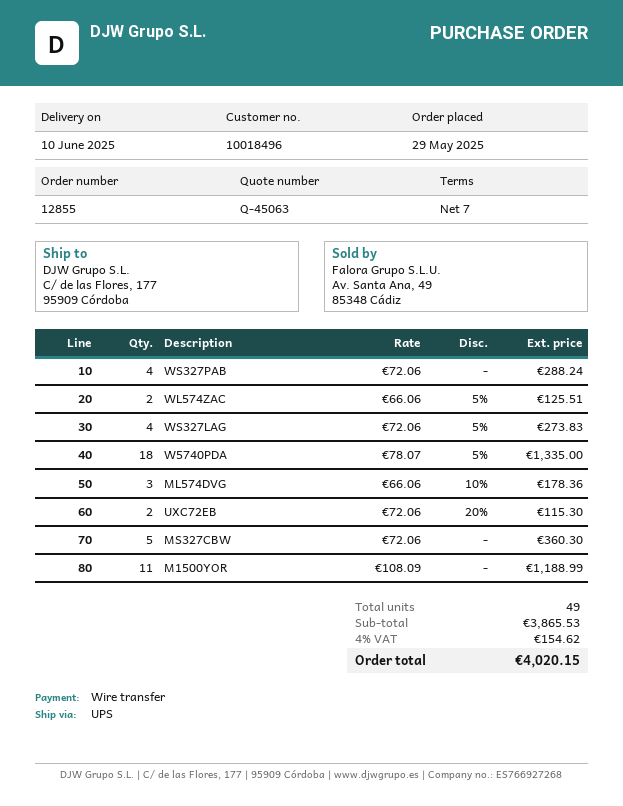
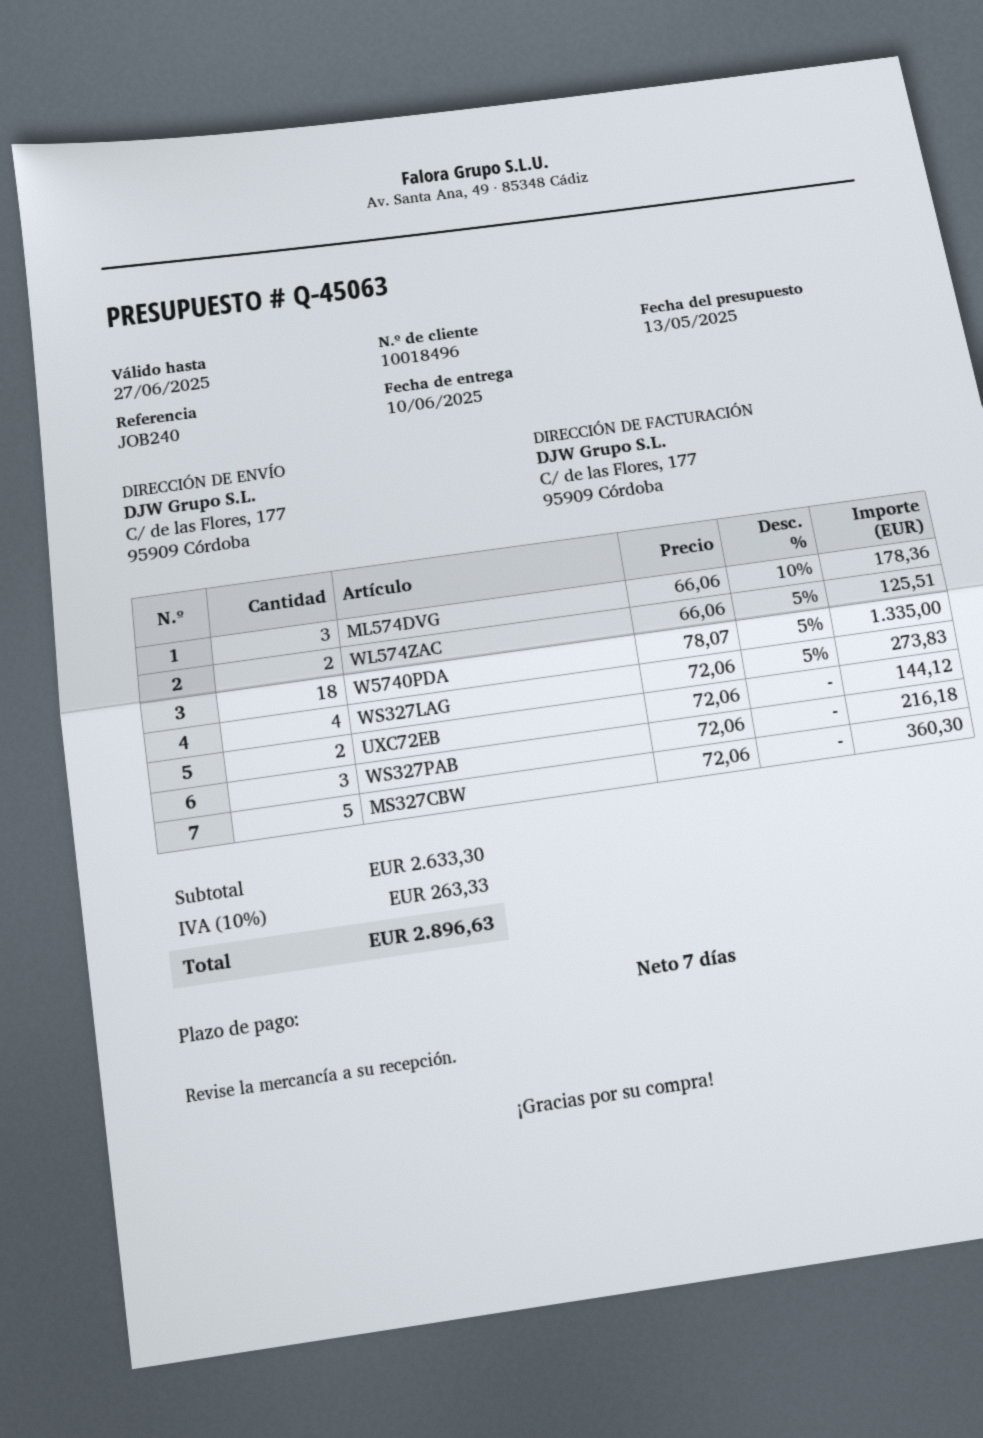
WS327PAB: 4 x 72.06 = 288.24 -> 3 x 72.06 = 216.18
UXC72EB: 2 x 72.06 - 20% = 115.30 -> 2 x 72.06 = 144.12
M1500YOR: 11 x 108.09 = 1188.99 -> none
subtotal: 3865.53 -> 2633.30
tax: 4% = 154.62 -> 10% = 263.33
total: 4020.15 -> 2896.63

